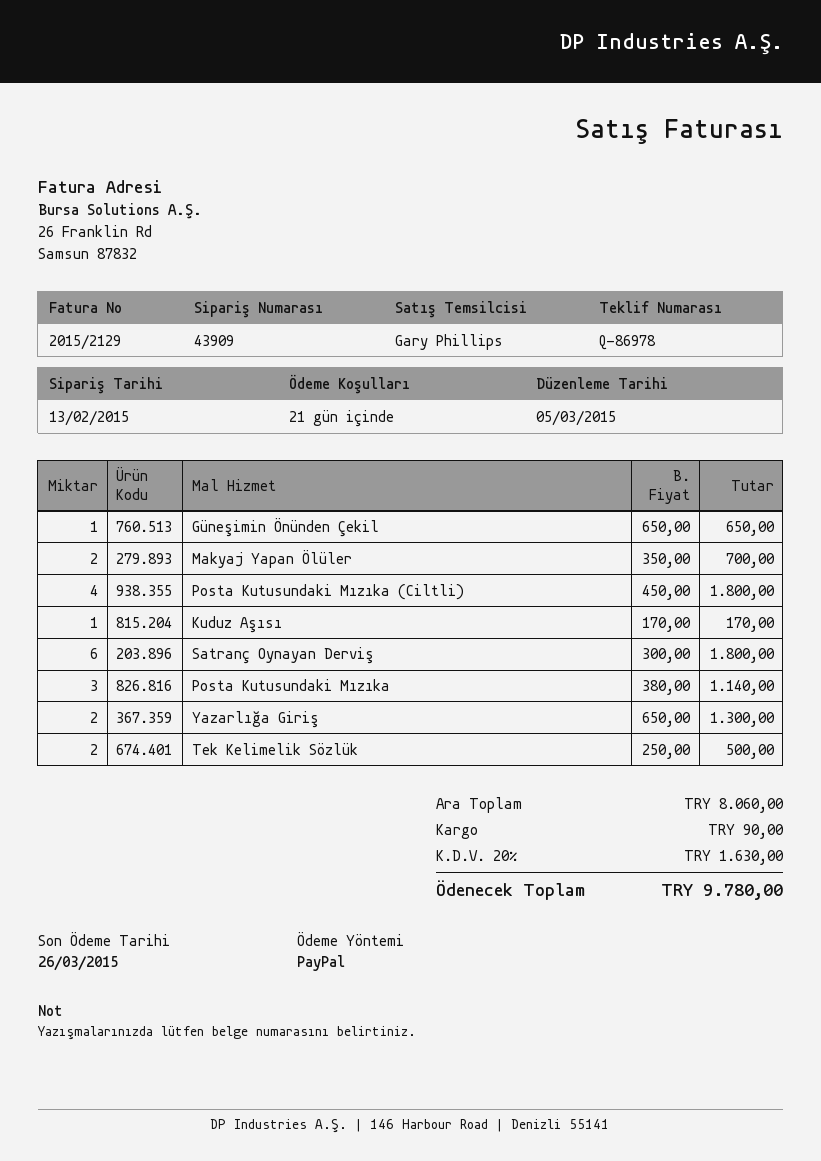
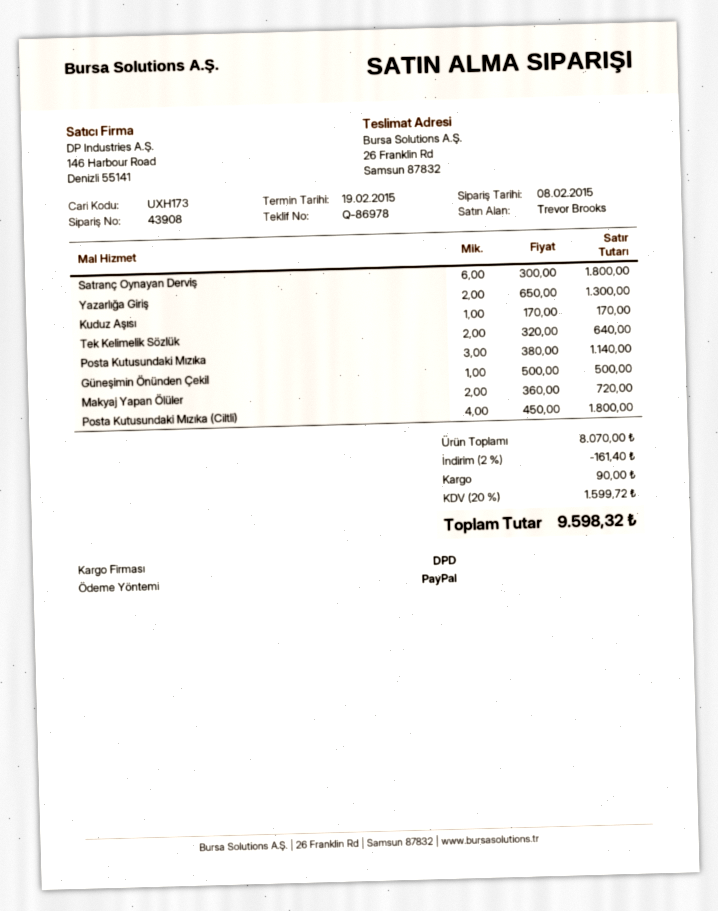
order number: 43909 -> 43908
order date: 2015-02-13 -> 2015-02-08
Güneşimin Önünden Çekil: 1 x 650.00 = 650.00 -> 1 x 500.00 = 500.00
Makyaj Yapan Ölüler: 2 x 350.00 = 700.00 -> 2 x 360.00 = 720.00
Tek Kelimelik Sözlük: 2 x 250.00 = 500.00 -> 2 x 320.00 = 640.00
subtotal: 8060.00 -> 8070.00
discount: none -> 2% = 161.40
tax: 20% = 1630.00 -> 20% = 1599.72
total: 9780.00 -> 9598.32

